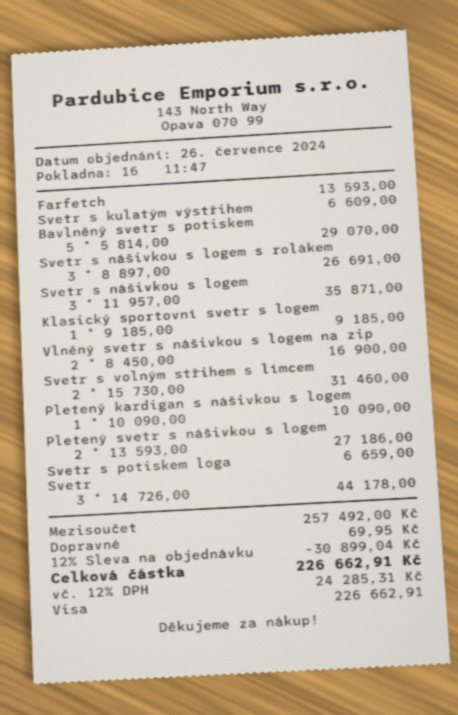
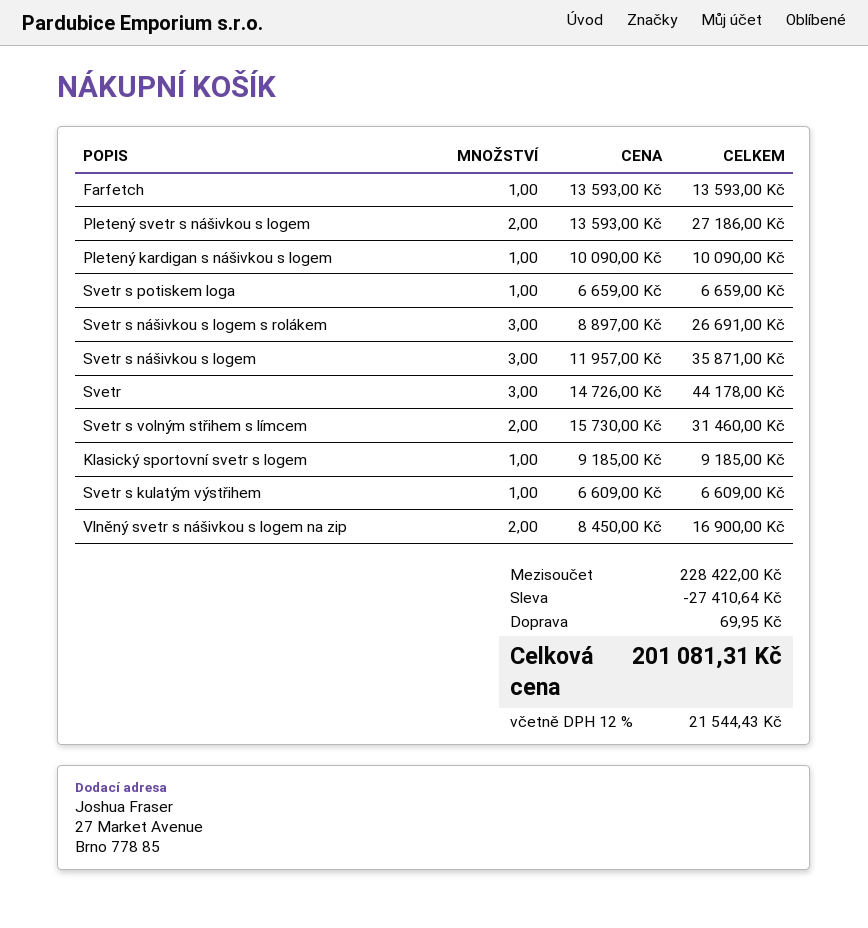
Bavlněný svetr s potiskem: 5 x 5814.00 = 29070.00 -> none
subtotal: 257492.00 -> 228422.00
discount: 30899.04 -> 27410.64
tax: 12% = 24285.31 -> 12% = 21544.43
total: 226662.91 -> 201081.31

